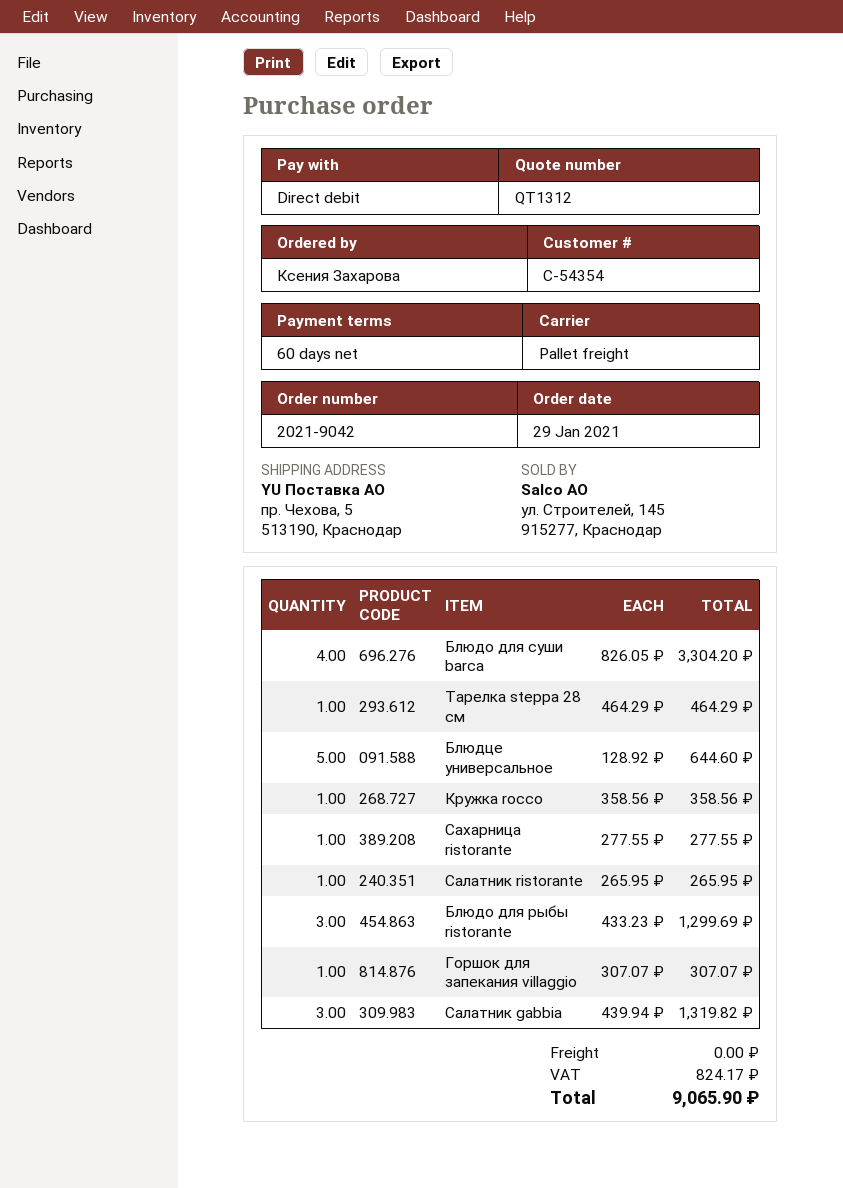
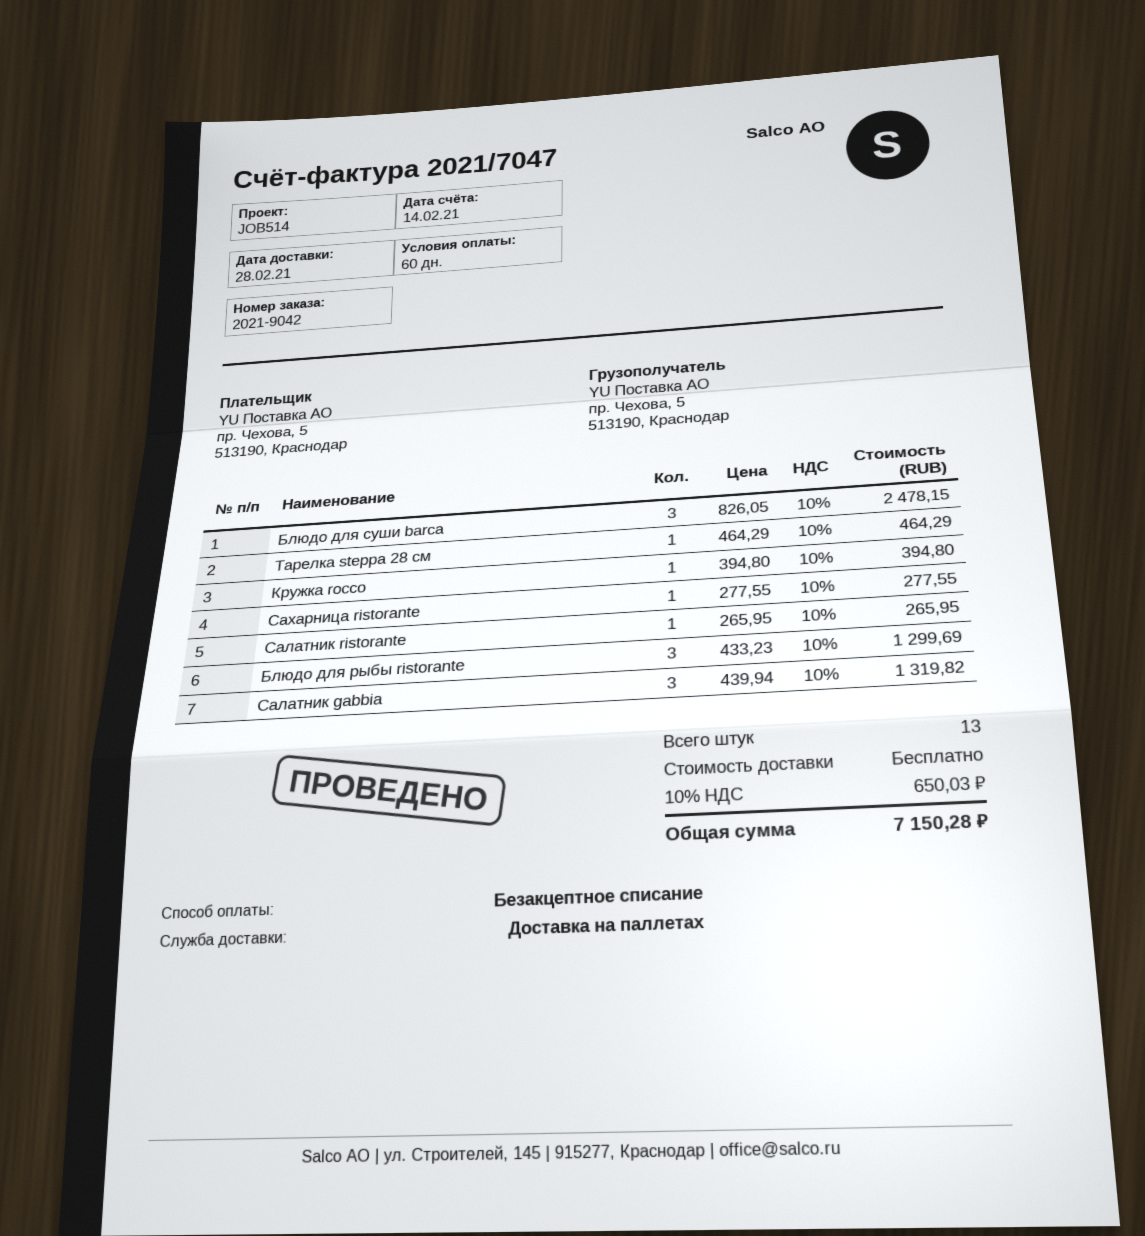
Блюдо для суши barca: 4 x 826.05 = 3304.20 -> 3 x 826.05 = 2478.15
Блюдце универсальное: 5 x 128.92 = 644.60 -> none
Кружка rocco: 1 x 358.56 = 358.56 -> 1 x 394.80 = 394.80
Горшок для запекания villaggio: 1 x 307.07 = 307.07 -> none
tax: 824.17 -> 650.03
total: 9065.90 -> 7150.28

